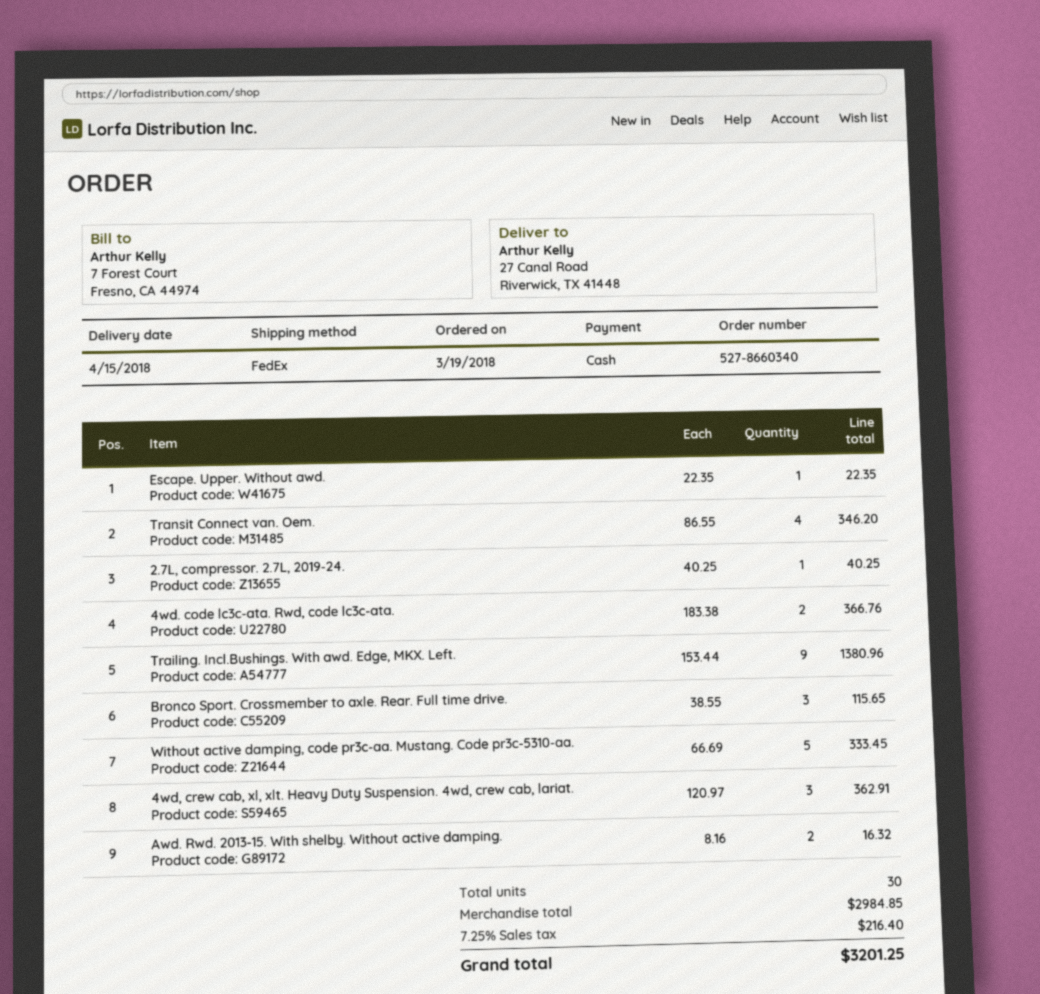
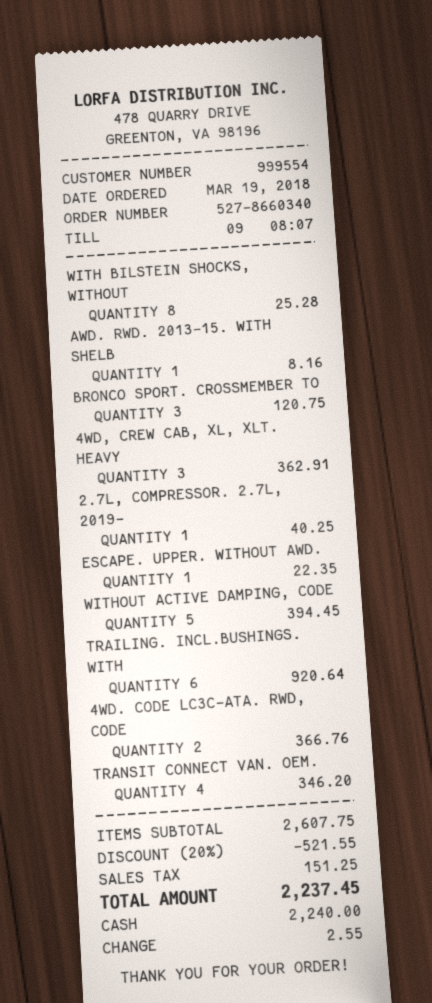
Trailing. Incl.Bushings. With awd. Edge, MKX. Left.: 9 for 1380.96 -> 6 for 920.64
Bronco Sport. Crossmember to axle. Rear. Full time drive.: 3 for 115.65 -> 3 for 120.75
Without active damping, code pr3c-aa. Mustang. Code pr3c-5310-aa.: 5 for 333.45 -> 5 for 394.45
Awd. Rwd. 2013-15. With shelby. Without active damping.: 2 for 16.32 -> 1 for 8.16
WITH BILSTEIN SHOCKS, WITHOUT: none -> 8 for 25.28
subtotal: 2984.85 -> 2607.75
discount: none -> 20% = 521.55
tax: 216.40 -> 151.25
total: 3201.25 -> 2237.45

